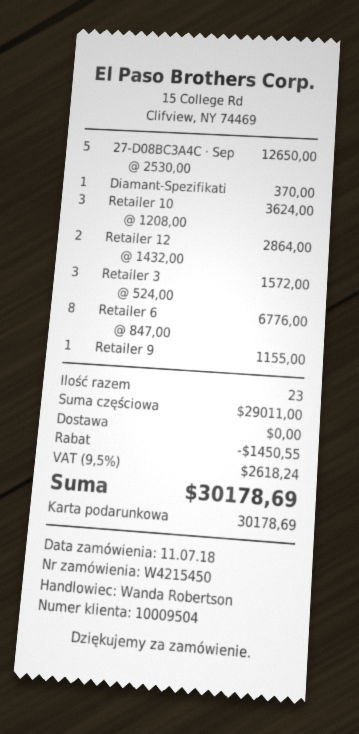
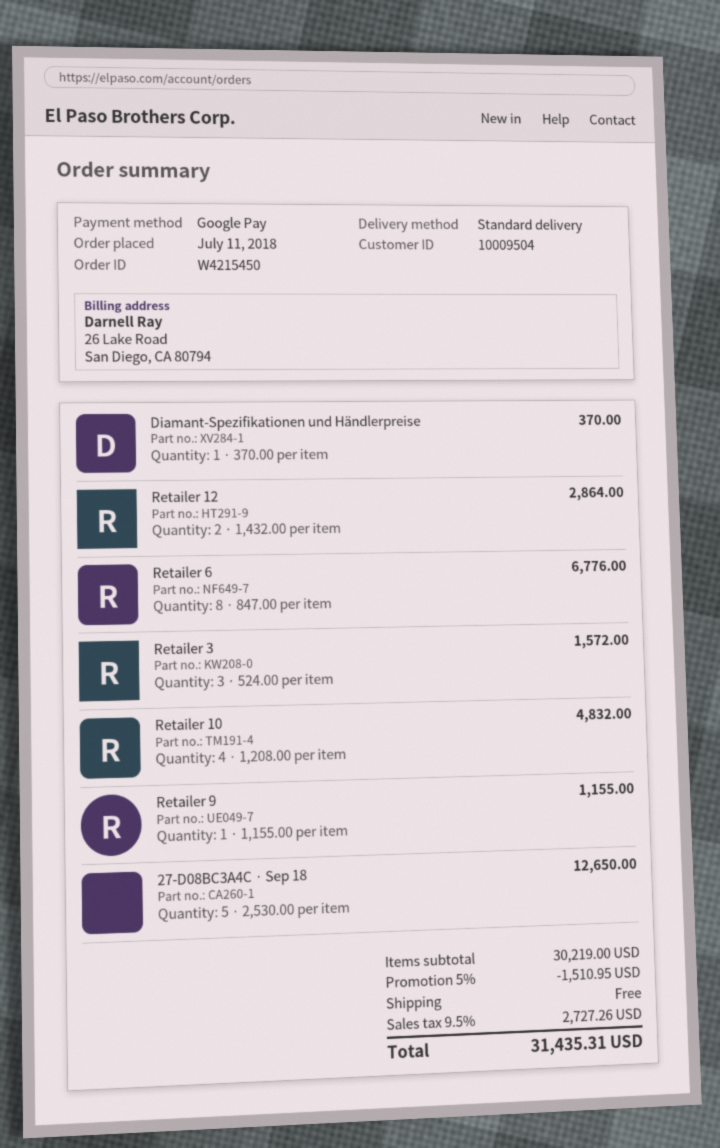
payment method: gift card -> Google Pay
Retailer 10: 3 x 1208.00 = 3624.00 -> 4 x 1208.00 = 4832.00
subtotal: 29011.00 -> 30219.00
discount: 1450.55 -> 1510.95
tax: 9.5% = 2618.24 -> 9.5% = 2727.26
total: 30178.69 -> 31435.31

